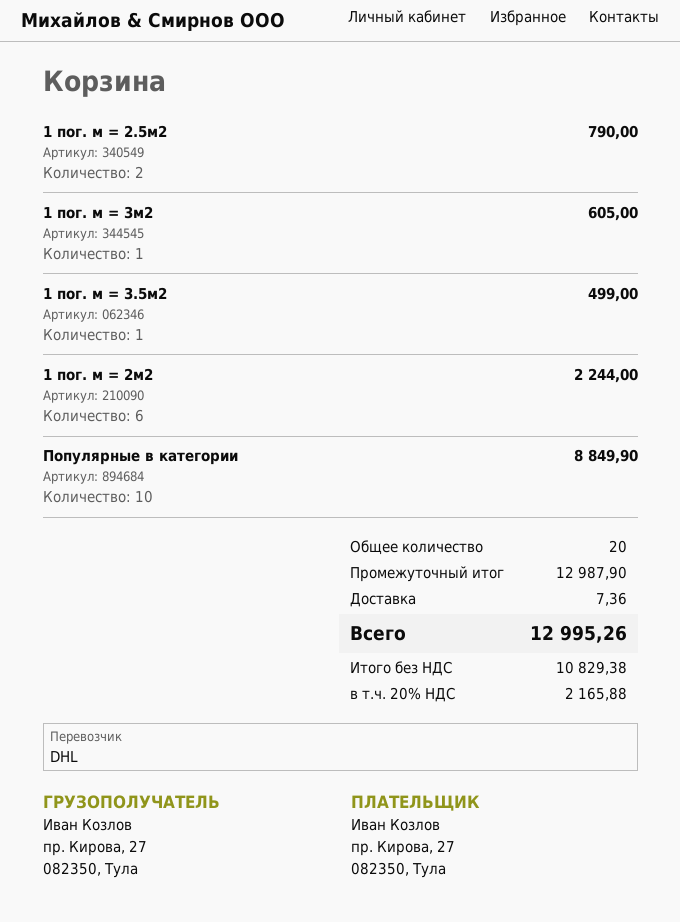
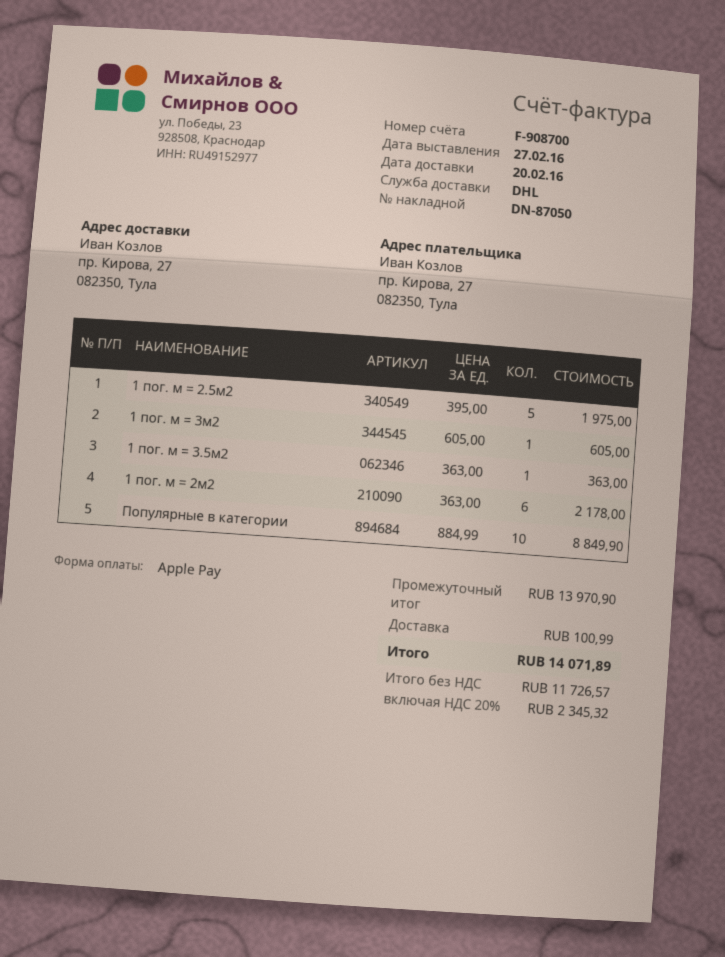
1 пог. м = 2.5м2: 2 for 790.00 -> 5 for 1975.00
1 пог. м = 3.5м2: 1 for 499.00 -> 1 for 363.00
1 пог. м = 2м2: 6 for 2244.00 -> 6 for 2178.00
subtotal: 12987.90 -> 13970.90
shipping: 7.36 -> 100.99
net: 10829.38 -> 11726.57
tax: 20% = 2165.88 -> 20% = 2345.32
total: 12995.26 -> 14071.89

